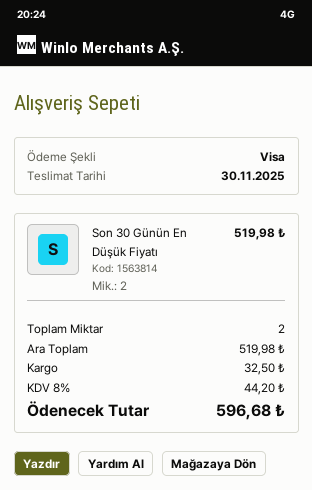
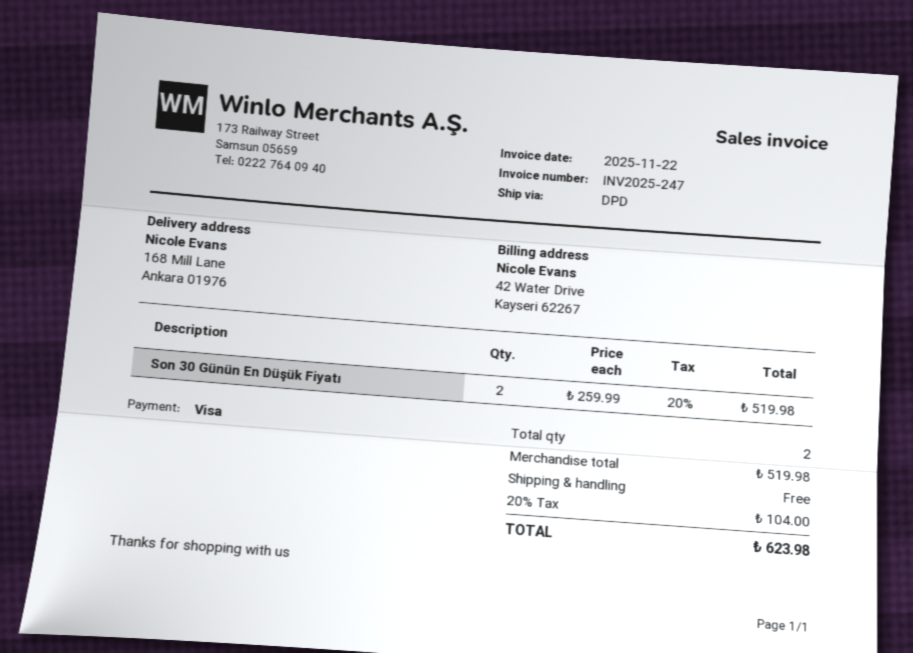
shipping: 32.50 -> 0.00
tax: 8% = 44.20 -> 20% = 104.00
total: 596.68 -> 623.98

